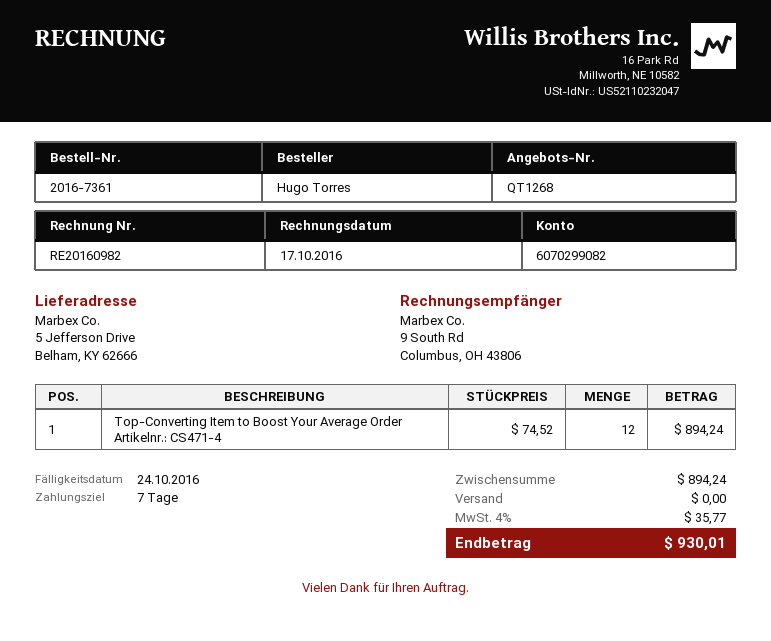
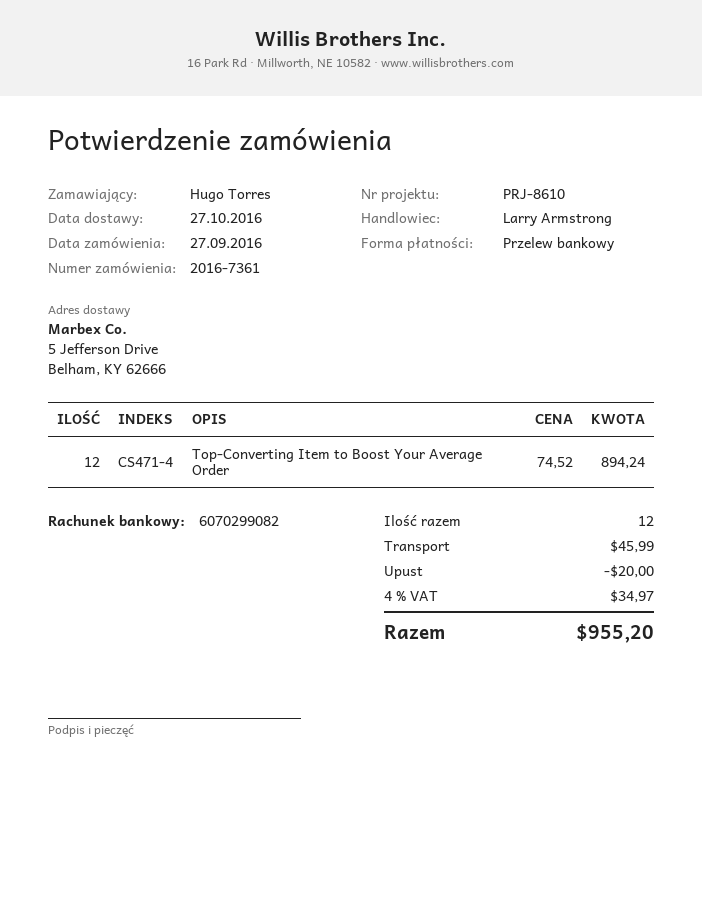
discount: none -> 20.00
shipping: 0.00 -> 45.99
tax: 4% = 35.77 -> 4% = 34.97
total: 930.01 -> 955.20

